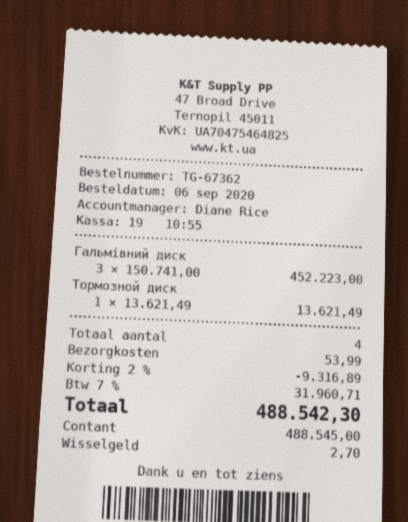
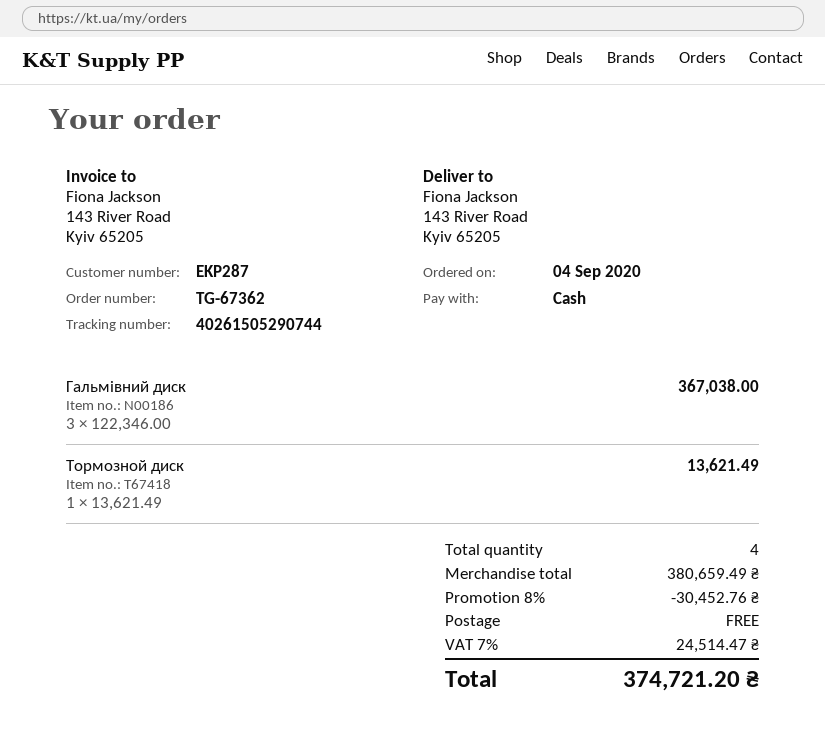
order date: 2020-09-06 -> 2020-09-04
Гальмівний диск: 3 x 150741.00 = 452223.00 -> 3 x 122346.00 = 367038.00
discount: 2% = 9316.89 -> 8% = 30452.76
shipping: 53.99 -> 0.00
tax: 7% = 31960.71 -> 7% = 24514.47
total: 488542.30 -> 374721.20

